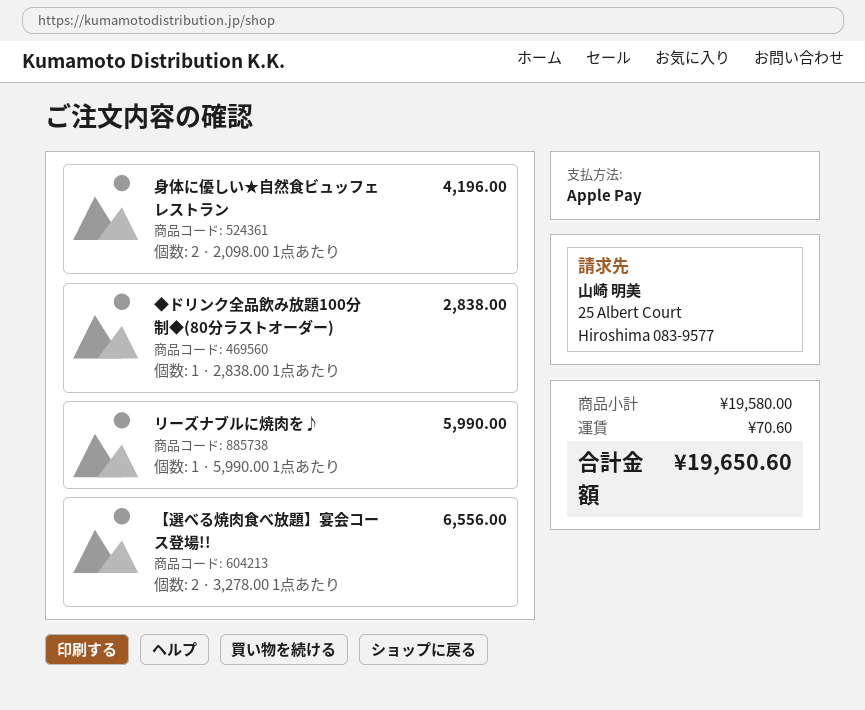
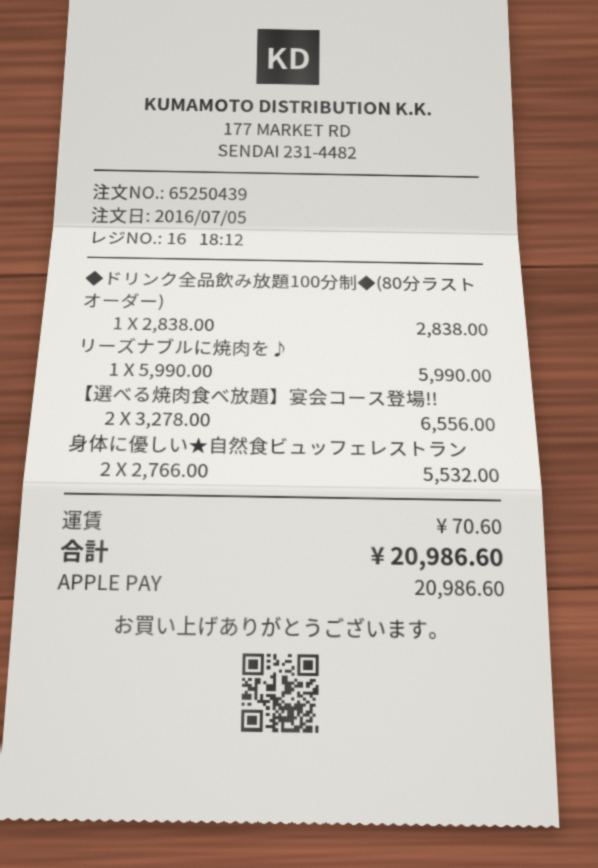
身体に優しい★自然食ビュッフェレストラン: 2 x 2098.00 = 4196.00 -> 2 x 2766.00 = 5532.00
total: 19650.60 -> 20986.60

